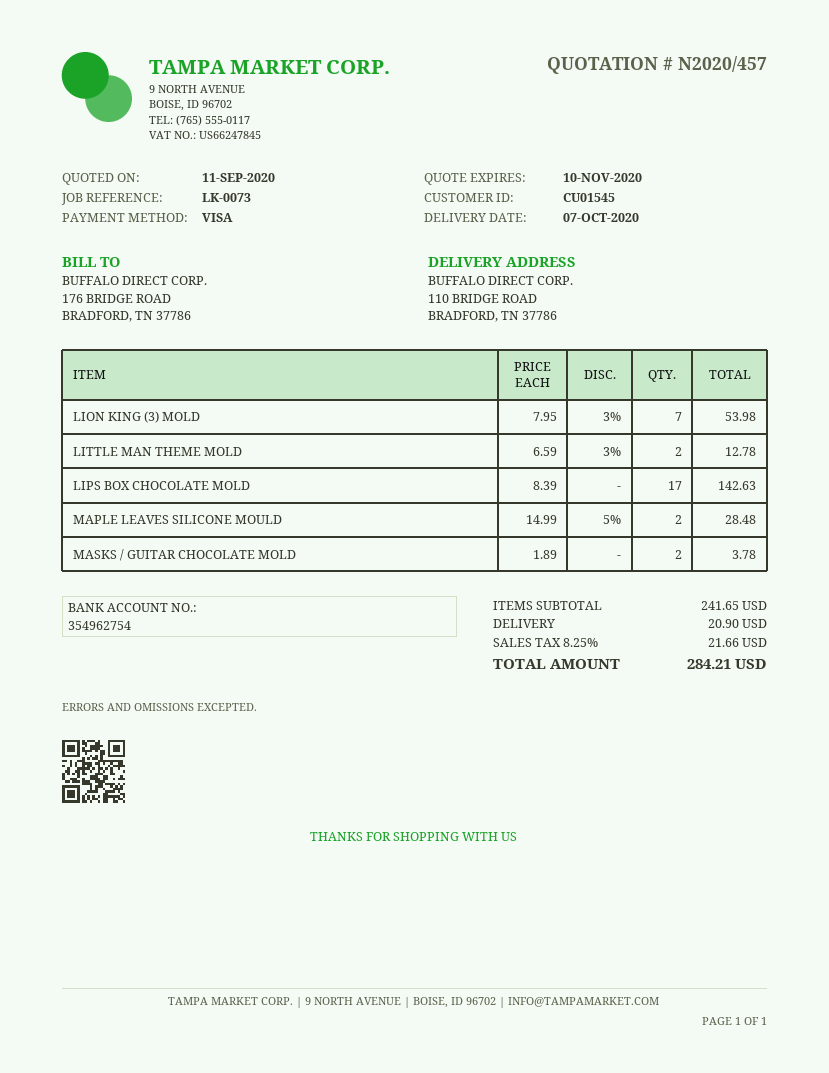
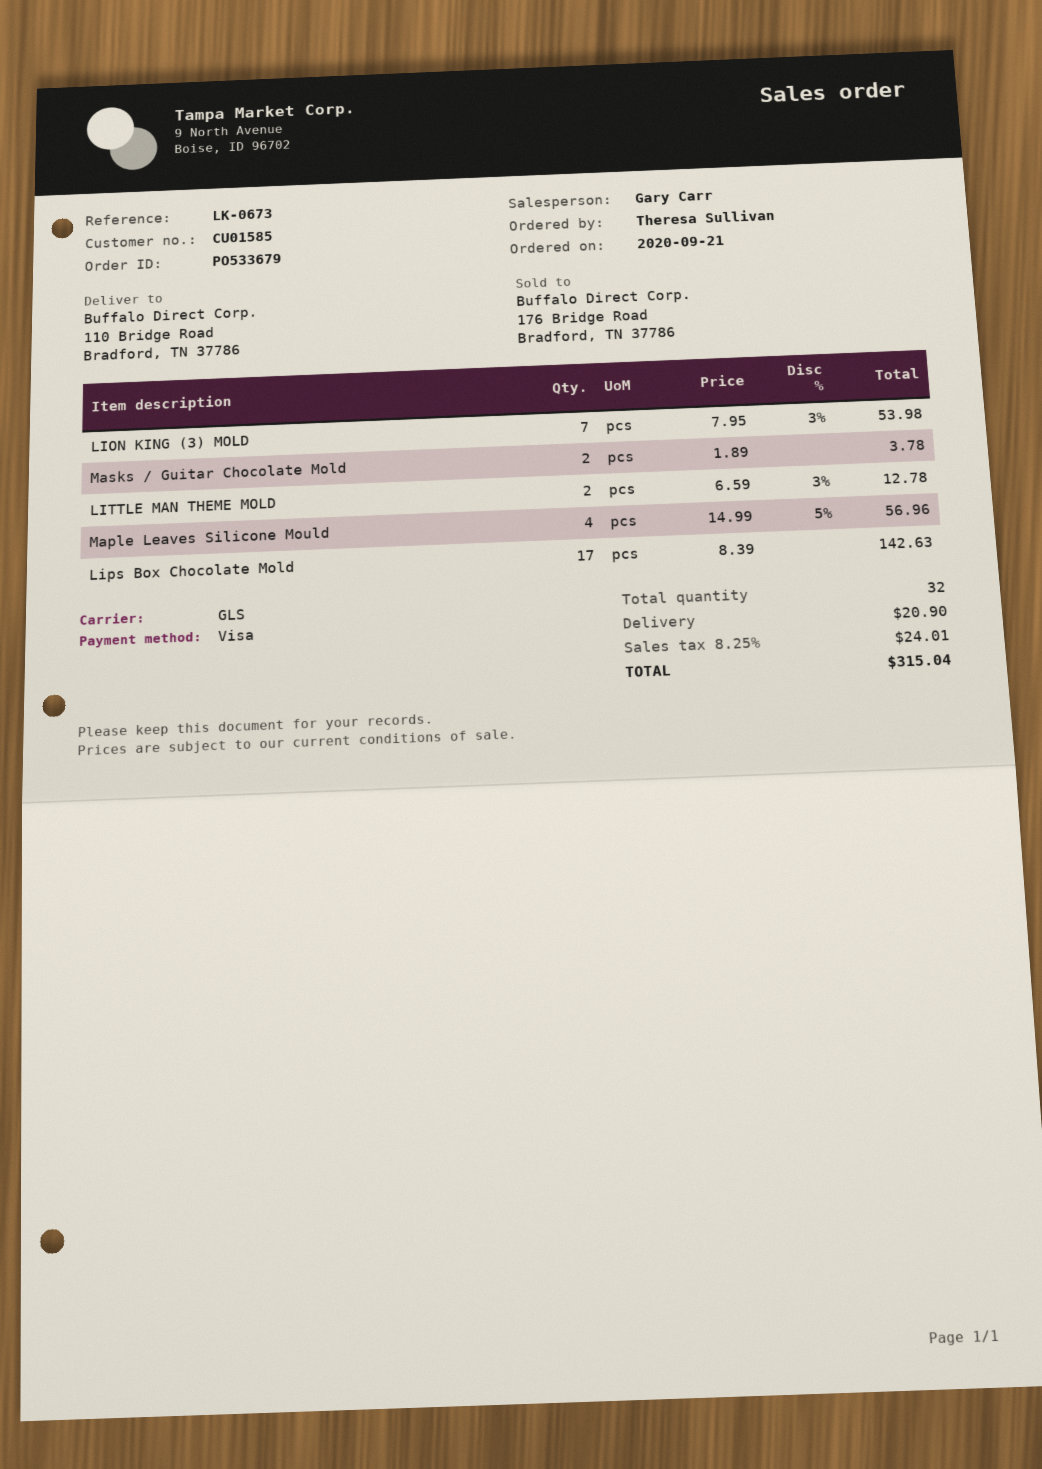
customer number: CU01545 -> CU01585
reference: LK-0073 -> LK-0673
MAPLE LEAVES SILICONE MOULD: 2 x 14.99 - 5% = 28.48 -> 4 x 14.99 - 5% = 56.96
tax: 8.25% = 21.66 -> 8.25% = 24.01
total: 284.21 -> 315.04

